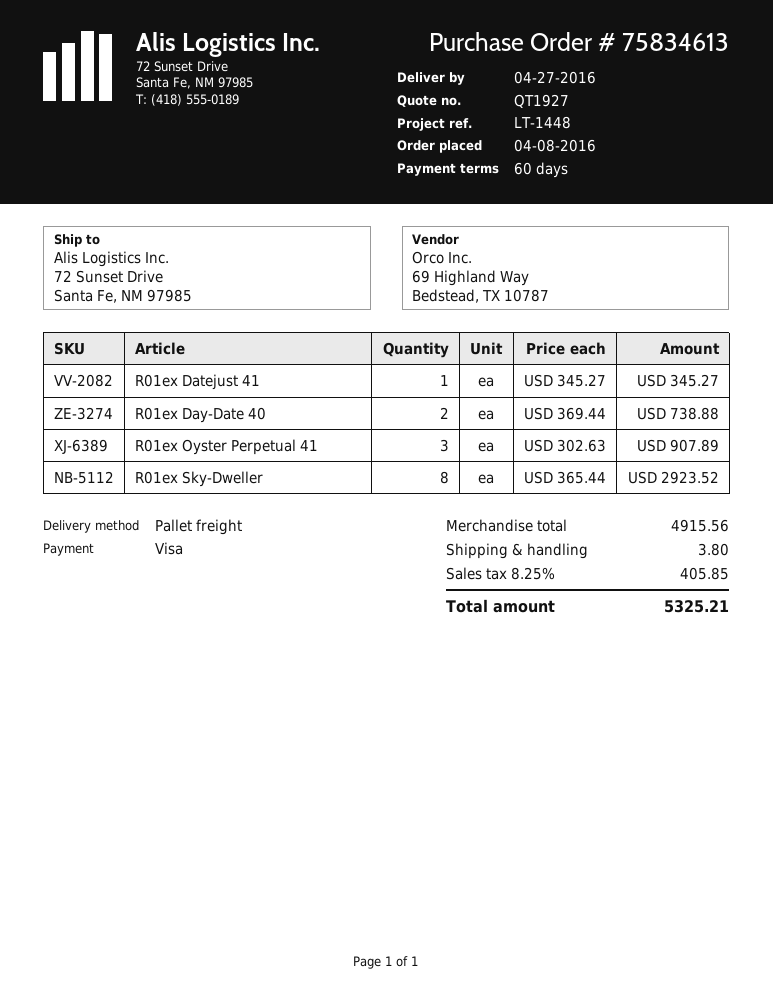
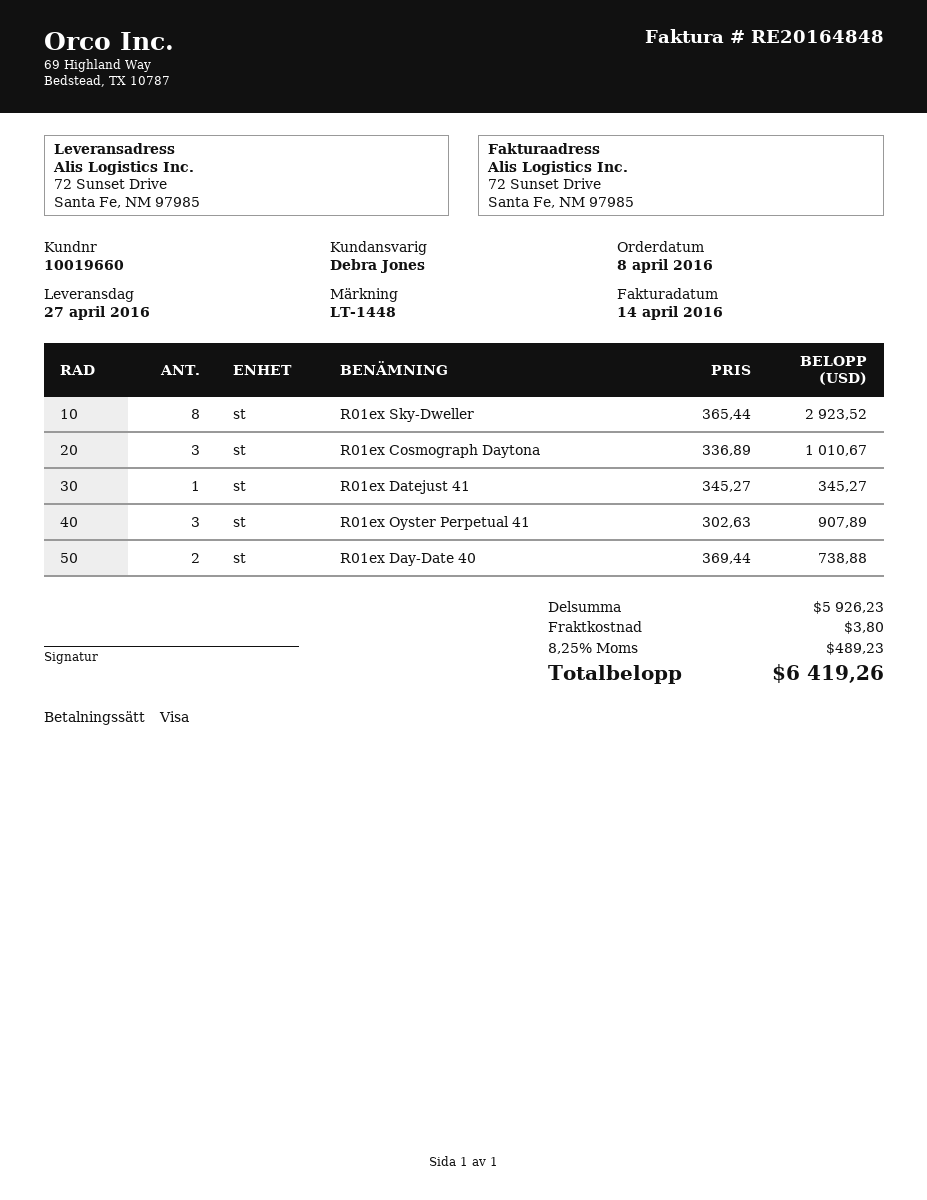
R01ex Cosmograph Daytona: none -> 3 x 336.89 = 1010.67
subtotal: 4915.56 -> 5926.23
tax: 8.25% = 405.85 -> 8.25% = 489.23
total: 5325.21 -> 6419.26

